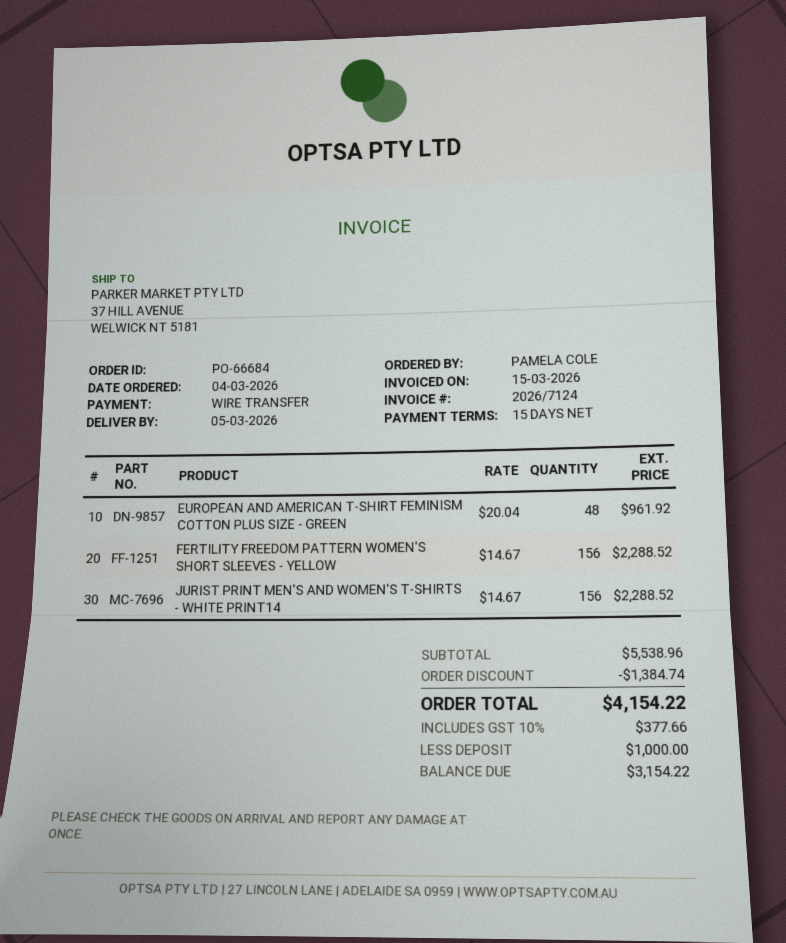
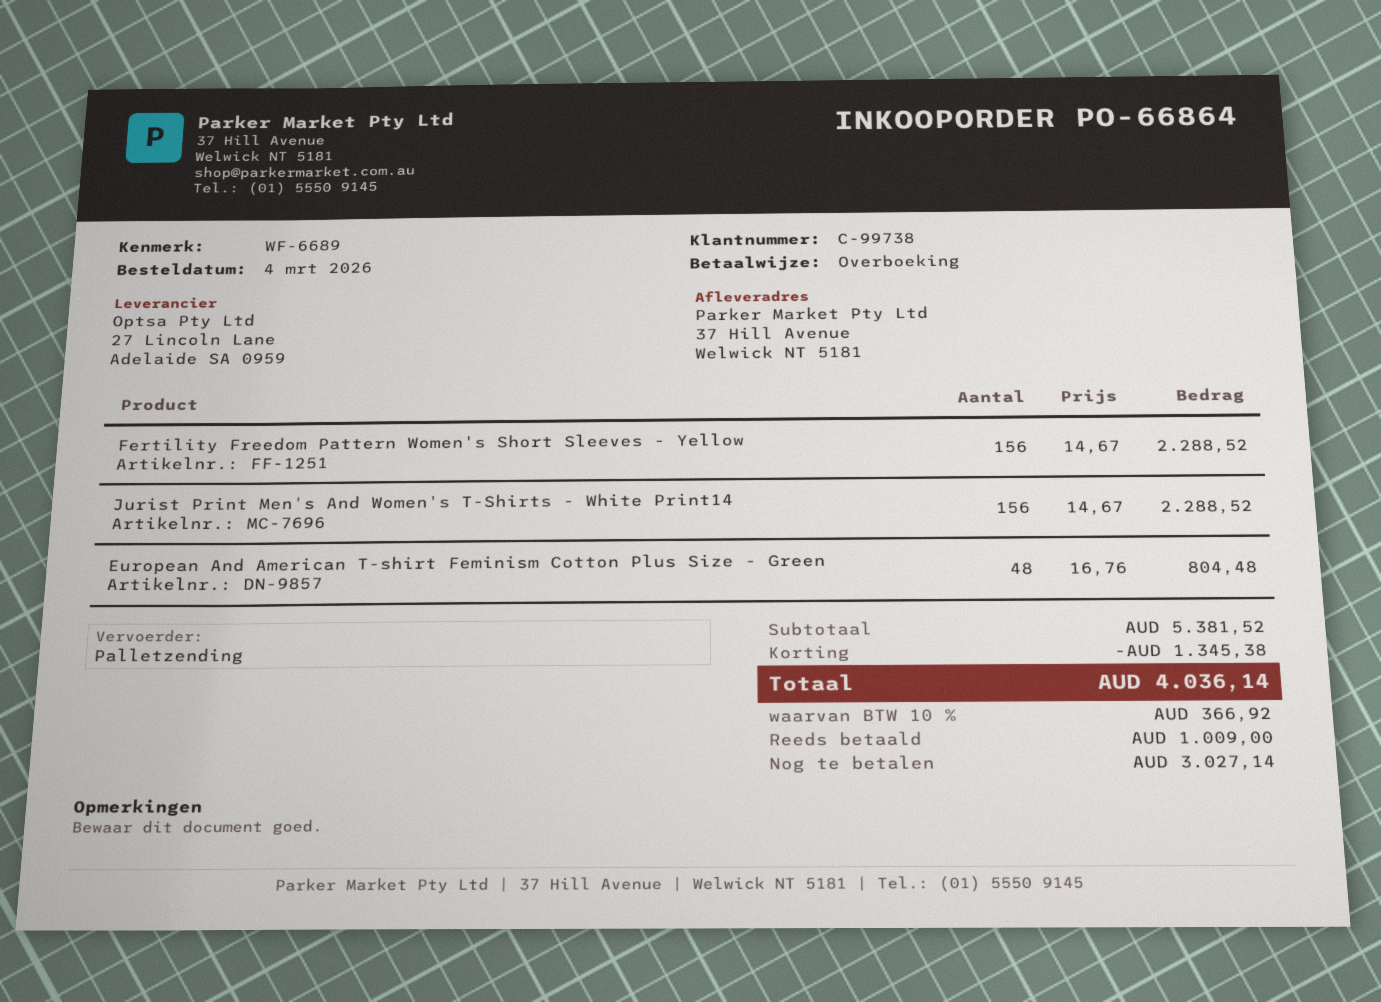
order number: PO-66684 -> PO-66864
EUROPEAN AND AMERICAN T-SHIRT FEMINISM COTTON PLUS SIZE - GREEN: 48 x 20.04 = 961.92 -> 48 x 16.76 = 804.48
subtotal: 5538.96 -> 5381.52
discount: 1384.74 -> 1345.38
tax: 10% = 377.66 -> 10% = 366.92
total: 4154.22 -> 4036.14
deposit: 1000.00 -> 1009.00
balance: 3154.22 -> 3027.14

